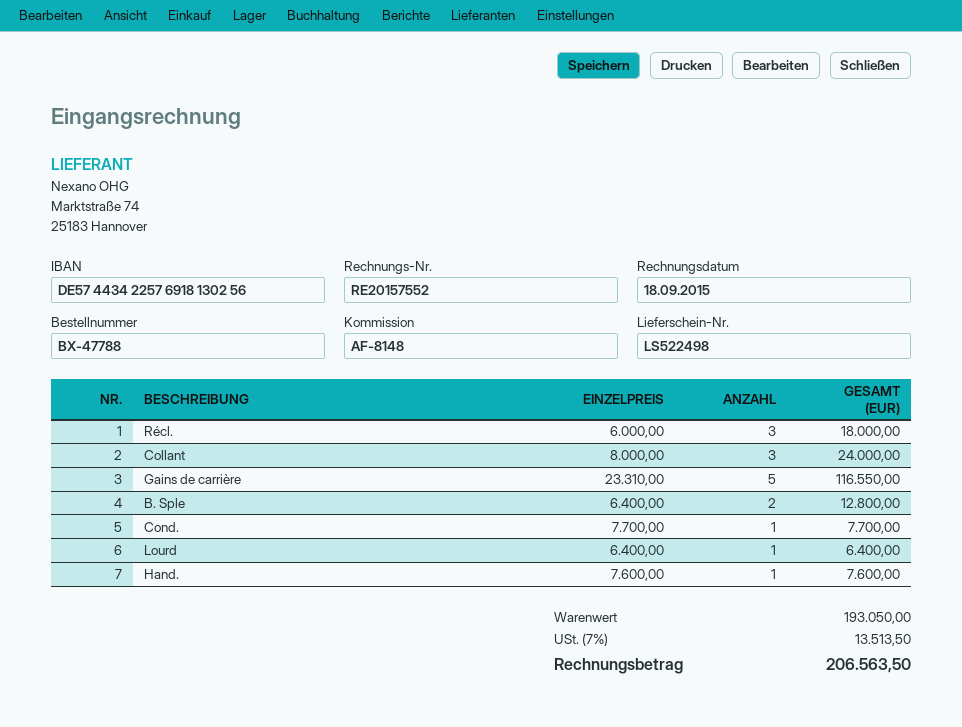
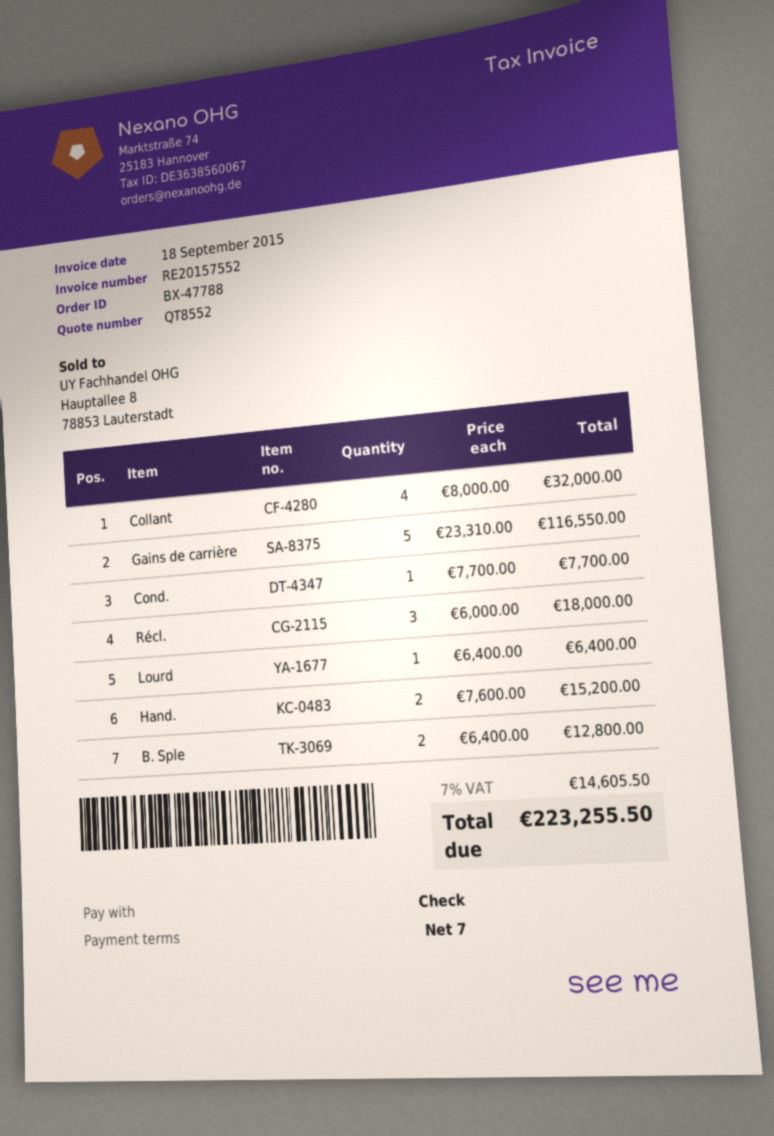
Collant: 3 x 8000.00 = 24000.00 -> 4 x 8000.00 = 32000.00
Hand.: 1 x 7600.00 = 7600.00 -> 2 x 7600.00 = 15200.00
tax: 7% = 13513.50 -> 7% = 14605.50
total: 206563.50 -> 223255.50

